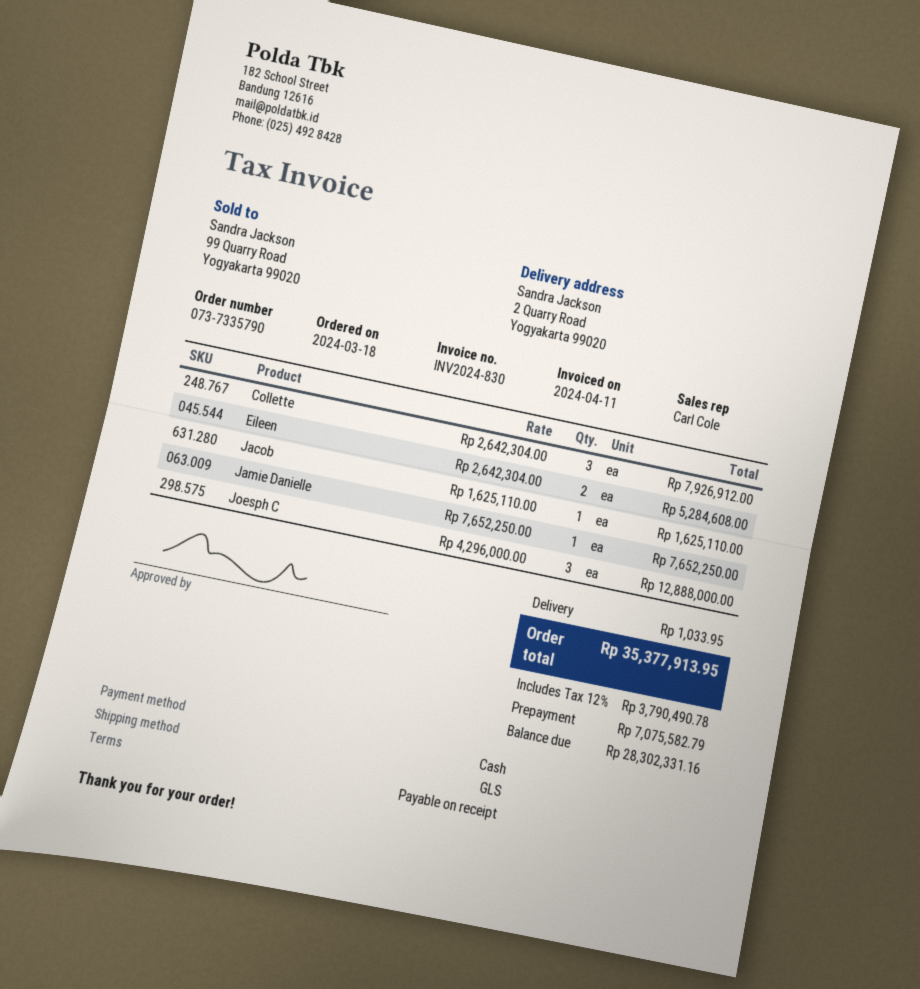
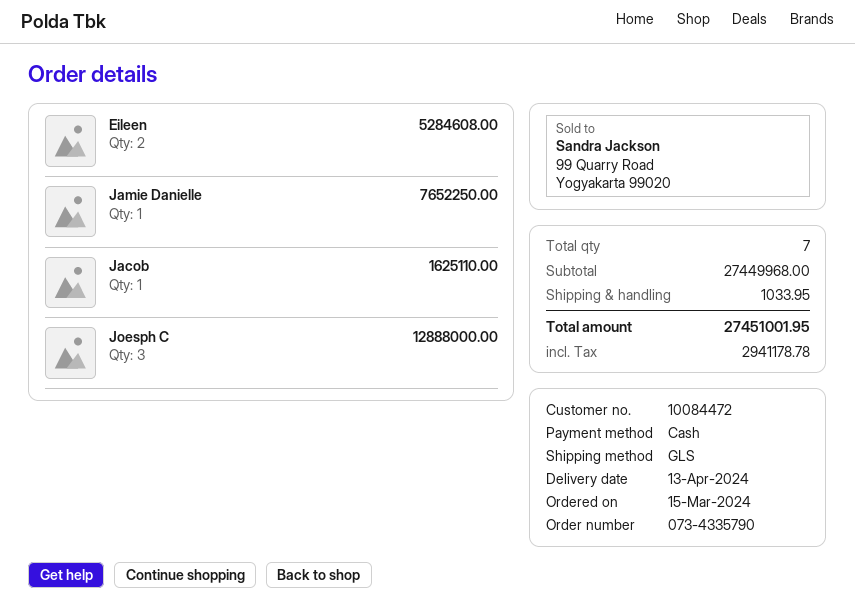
order number: 073-7335790 -> 073-4335790
order date: 2024-03-18 -> 2024-03-15
Collette: 3 for 7926912.00 -> none
tax: 3790490.78 -> 2941178.78
total: 35377913.95 -> 27451001.95

